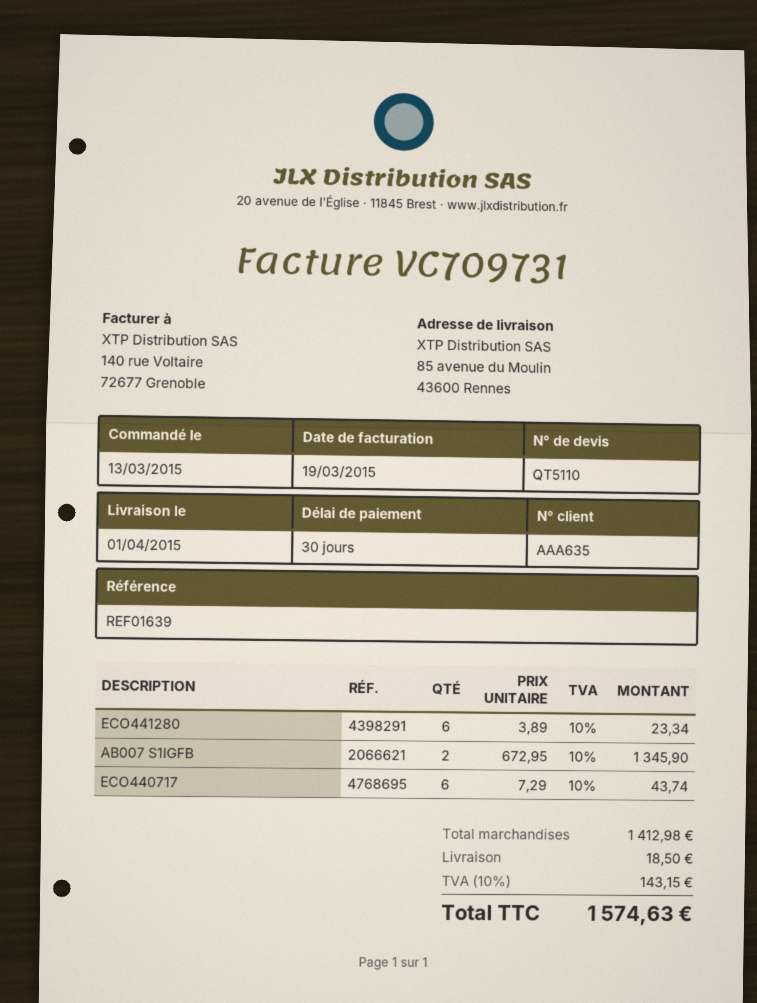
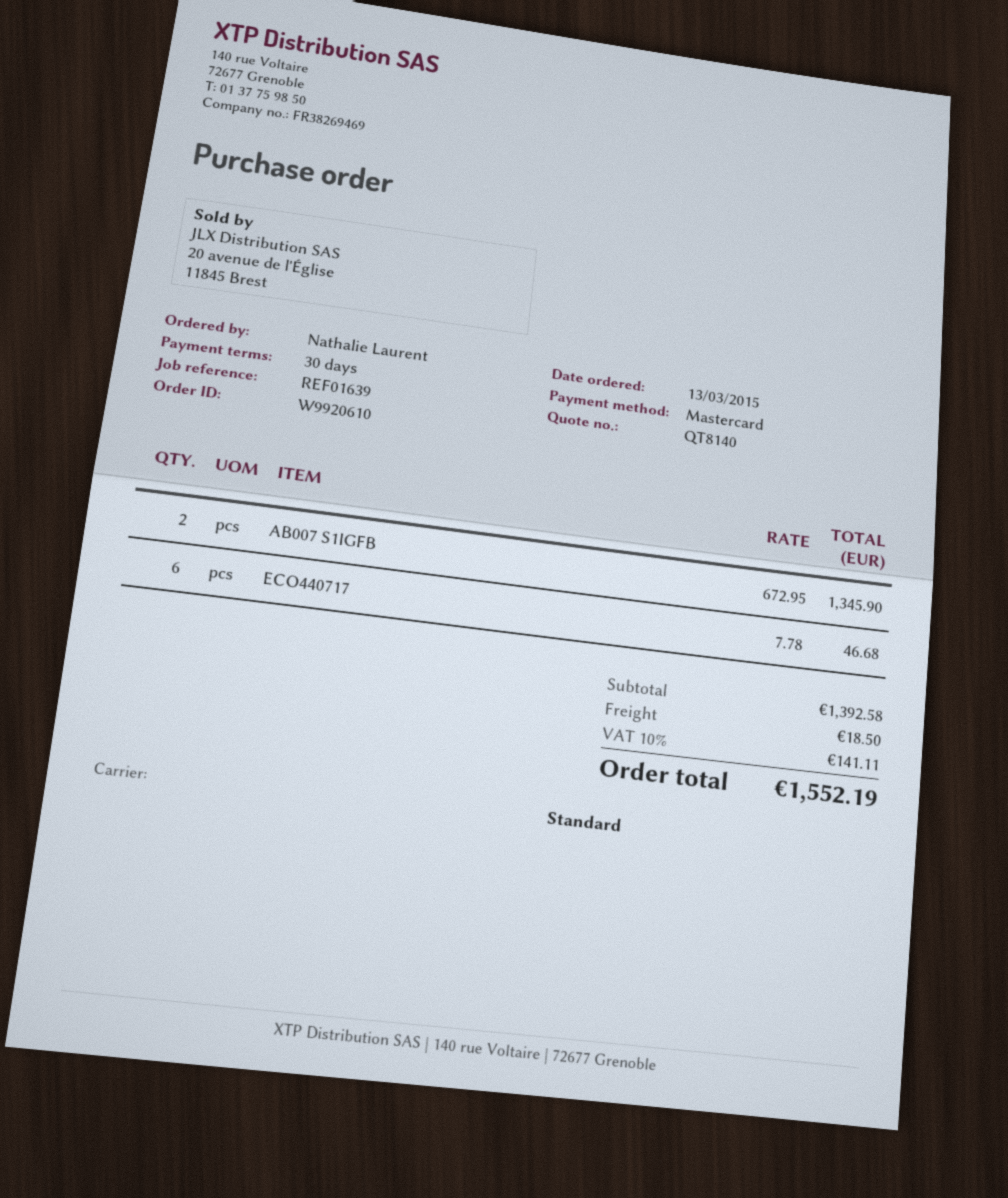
quote number: QT5110 -> QT8140
ECO441280: 6 x 3.89 = 23.34 -> none
ECO440717: 6 x 7.29 = 43.74 -> 6 x 7.78 = 46.68
subtotal: 1412.98 -> 1392.58
tax: 10% = 143.15 -> 10% = 141.11
total: 1574.63 -> 1552.19

